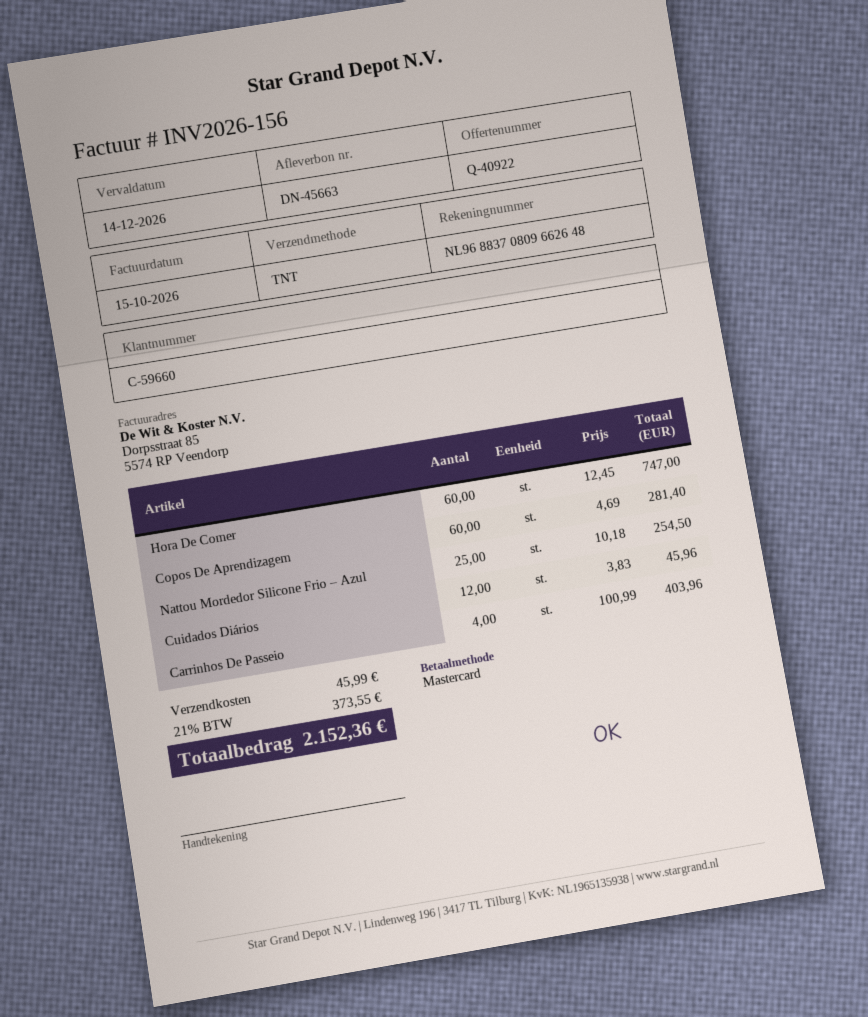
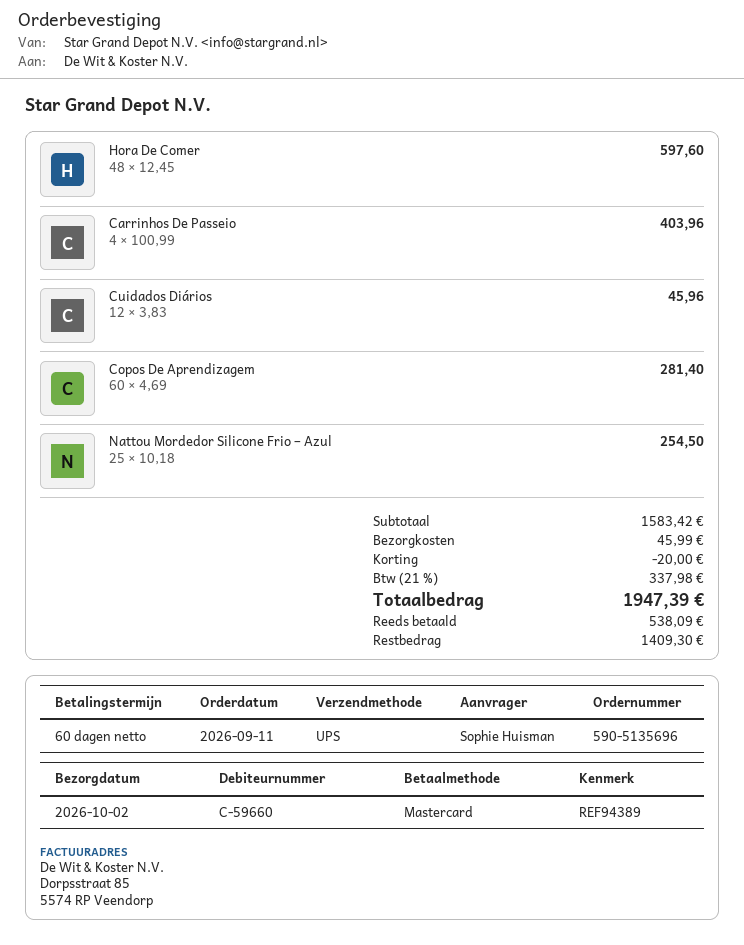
shipping method: TNT -> UPS
Hora De Comer: 60 x 12.45 = 747.00 -> 48 x 12.45 = 597.60
discount: none -> 20.00
tax: 21% = 373.55 -> 21% = 337.98
total: 2152.36 -> 1947.39

